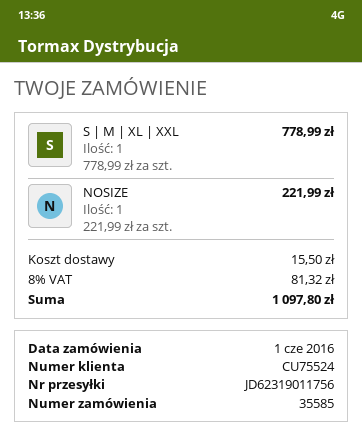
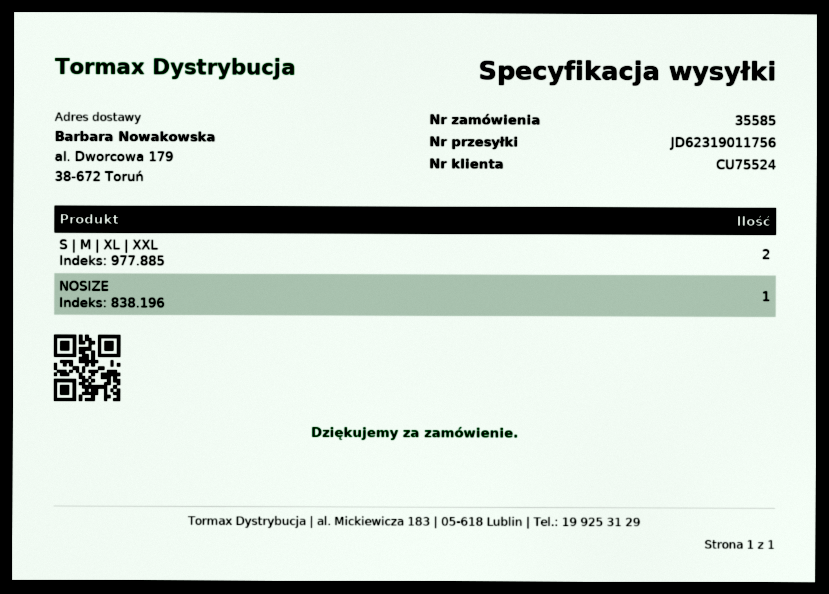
S | M | XL | XXL: 1 -> 2

